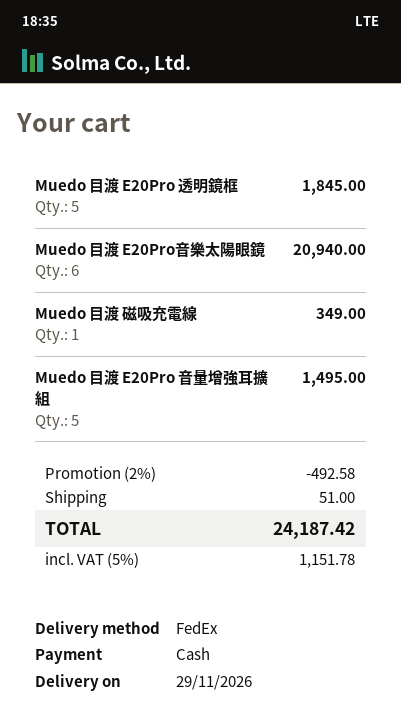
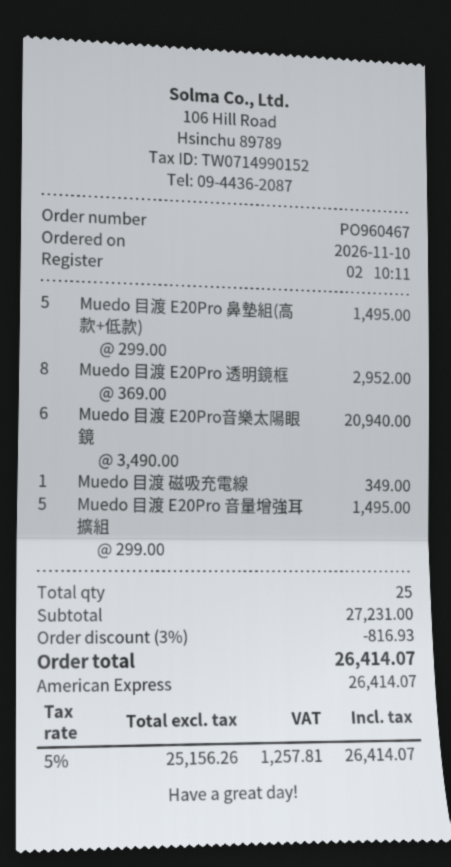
payment method: cash -> American Express
Muedo 目渡 E20Pro 透明鏡框: 5 for 1845.00 -> 8 for 2952.00
Muedo 目渡 E20Pro 鼻墊組(高款+低款): none -> 5 for 1495.00
discount: 2% = 492.58 -> 3% = 816.93
shipping: 51.00 -> none
tax: 5% = 1151.78 -> 5% = 1257.81
total: 24187.42 -> 26414.07

